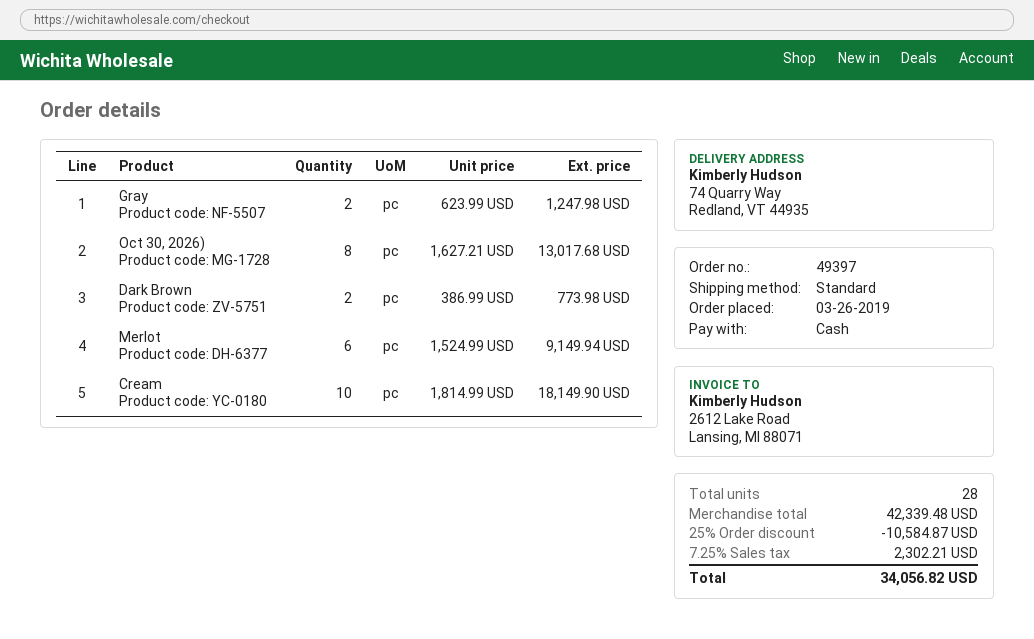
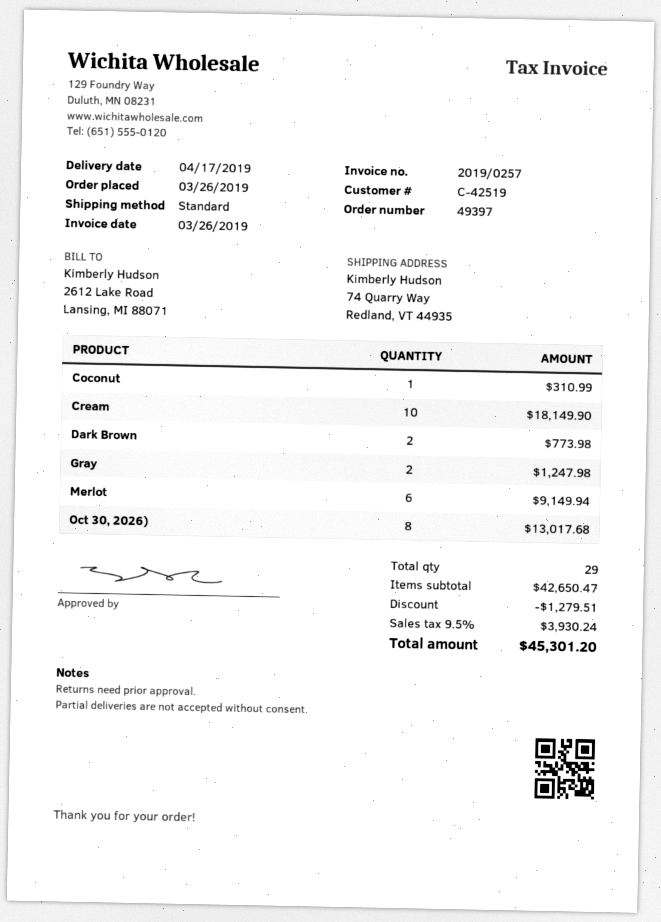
Coconut: none -> 1 for 310.99
total quantity: 28 -> 29
subtotal: 42339.48 -> 42650.47
discount: 10584.87 -> 1279.51
tax: 7.25% = 2302.21 -> 9.5% = 3930.24
total: 34056.82 -> 45301.20

